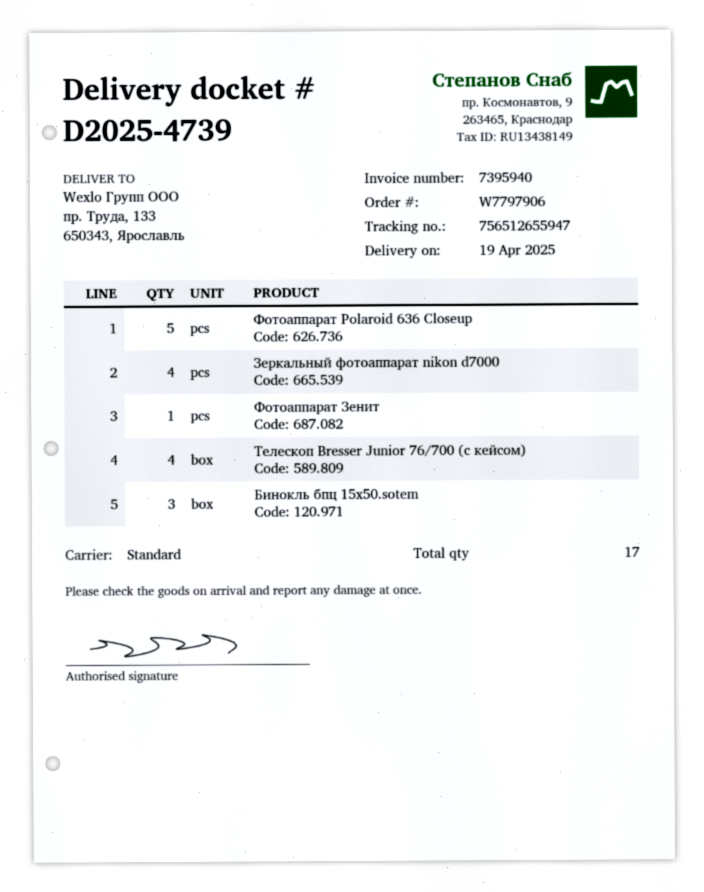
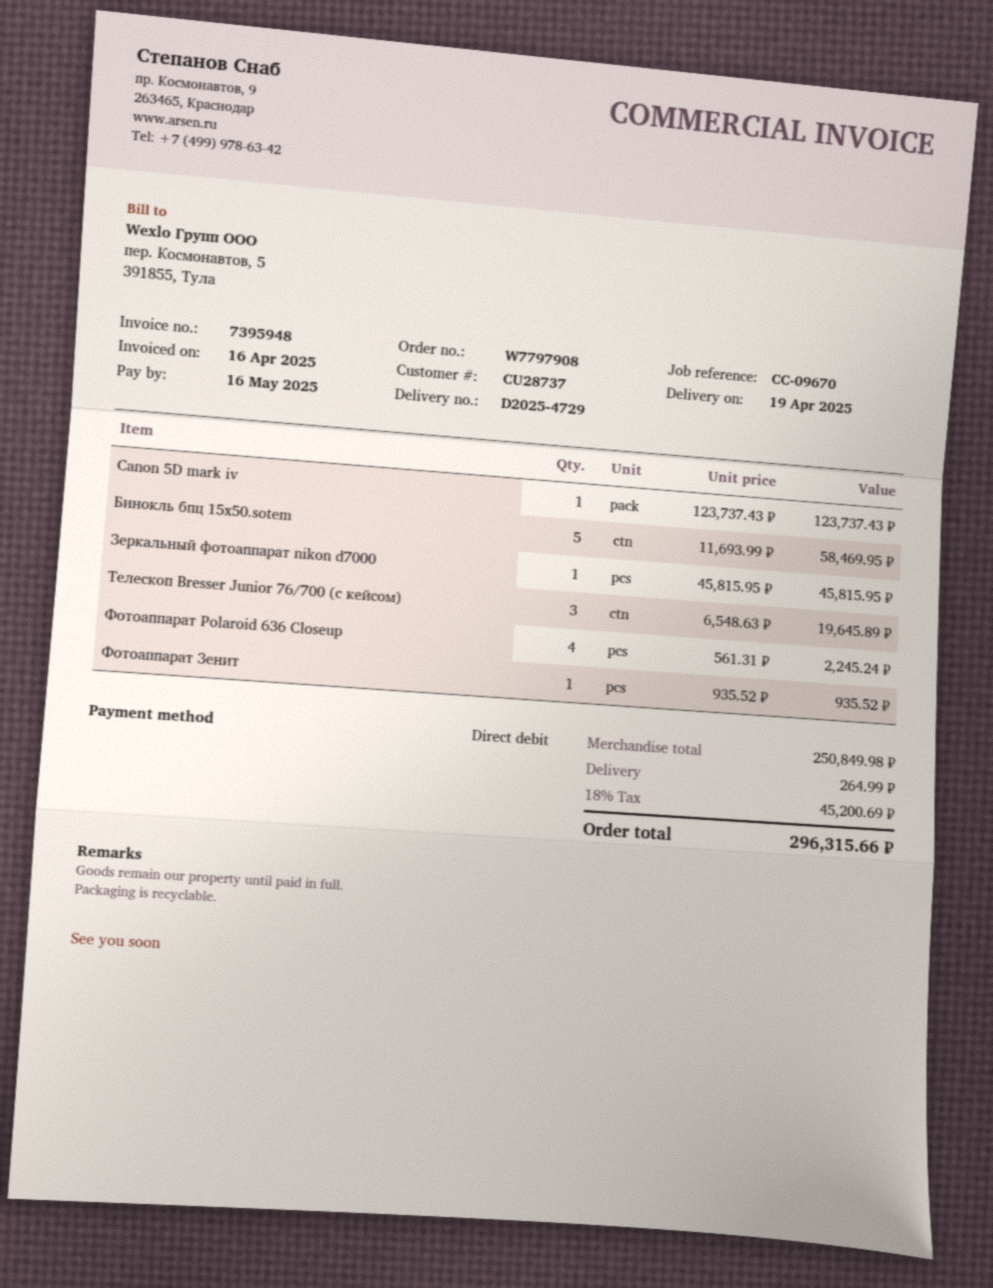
order number: W7797906 -> W7797908
delivery note number: D2025-4739 -> D2025-4729
invoice number: 7395940 -> 7395948
Фотоаппарат Polaroid 636 Closeup: 5 -> 4
Зеркальный фотоаппарат nikon d7000: 4 -> 1
Телескоп Bresser Junior 76/700 (с кейсом): 4 -> 3
Бинокль бпц 15х50.sotem: 3 -> 5
Canon 5D mark iv: none -> 1

